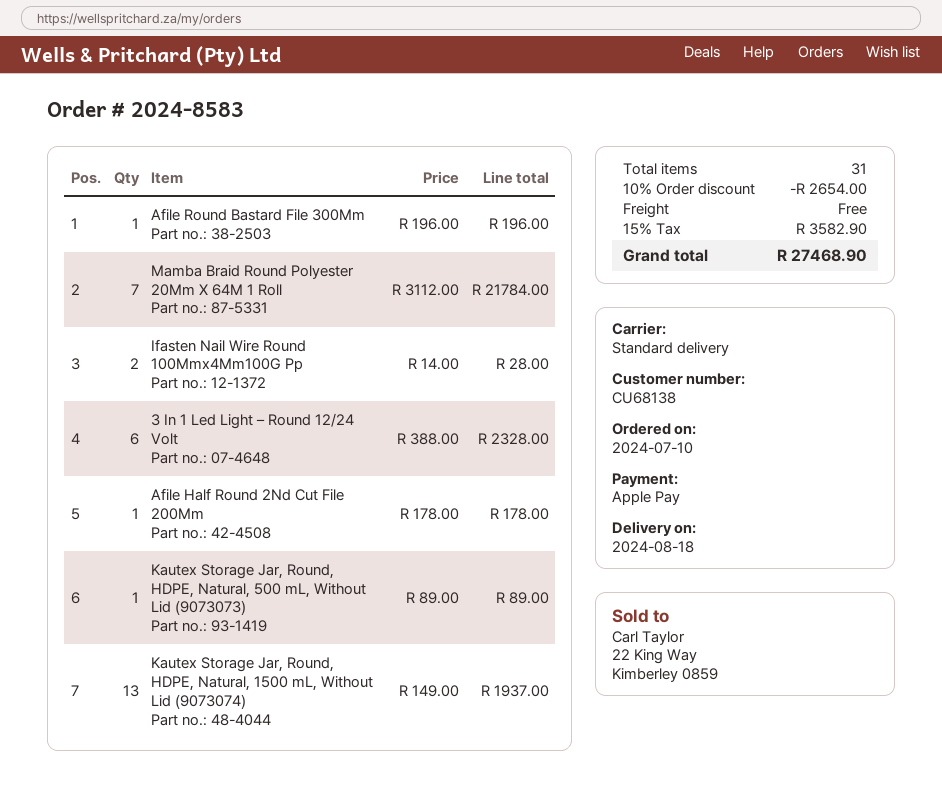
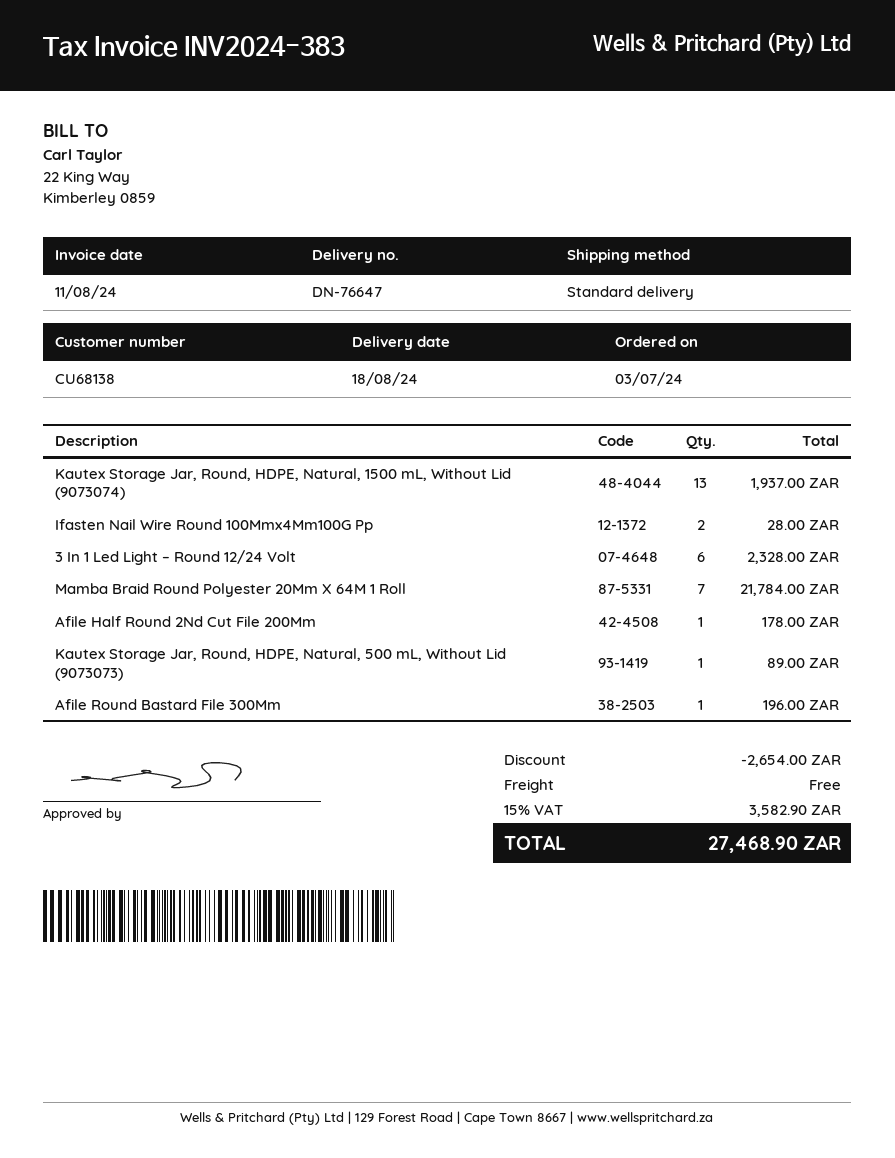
order date: 2024-07-10 -> 2024-07-03

